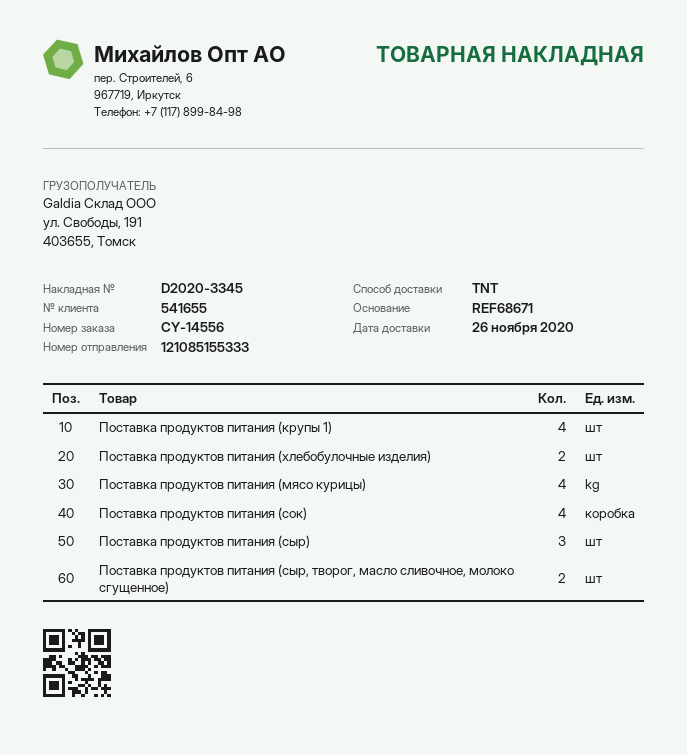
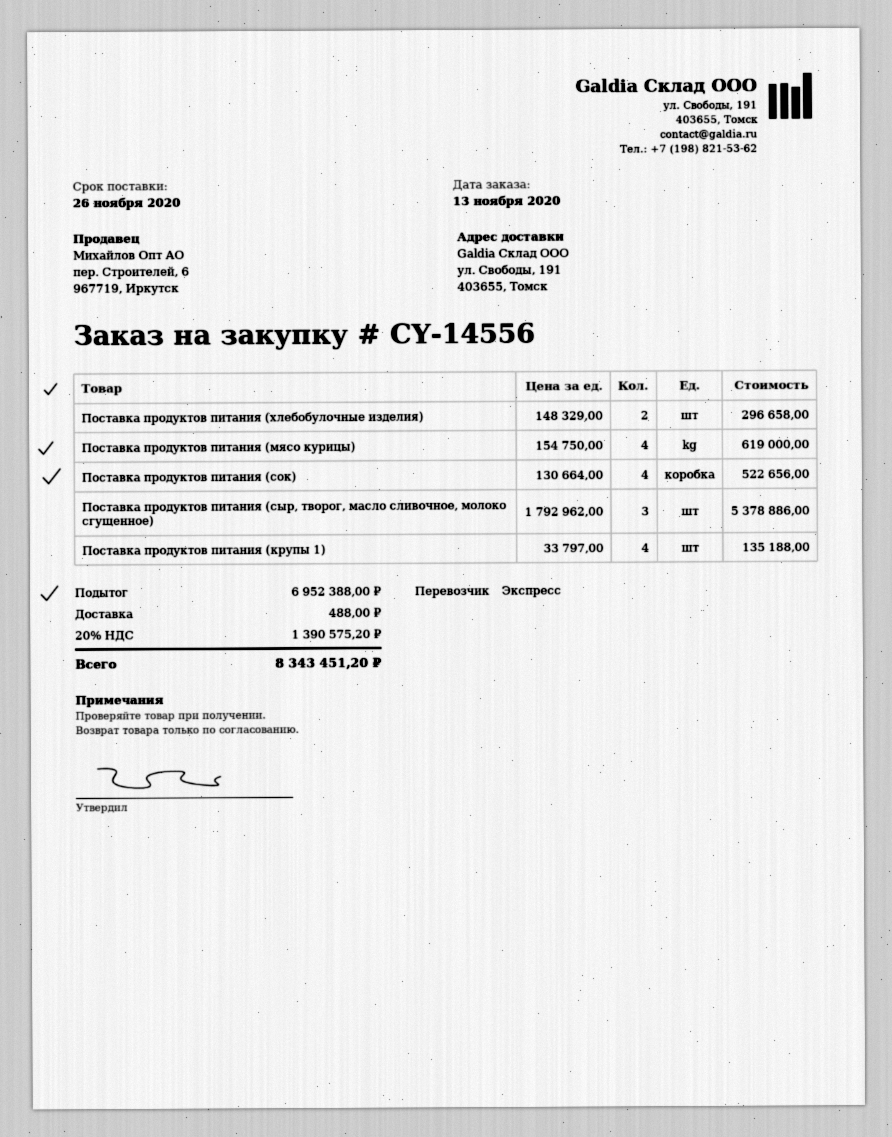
shipping method: TNT -> express
Поставка продуктов питания (сыр): 3 -> none
Поставка продуктов питания (сыр, творог, масло сливочное, молоко сгущенное): 2 -> 3

